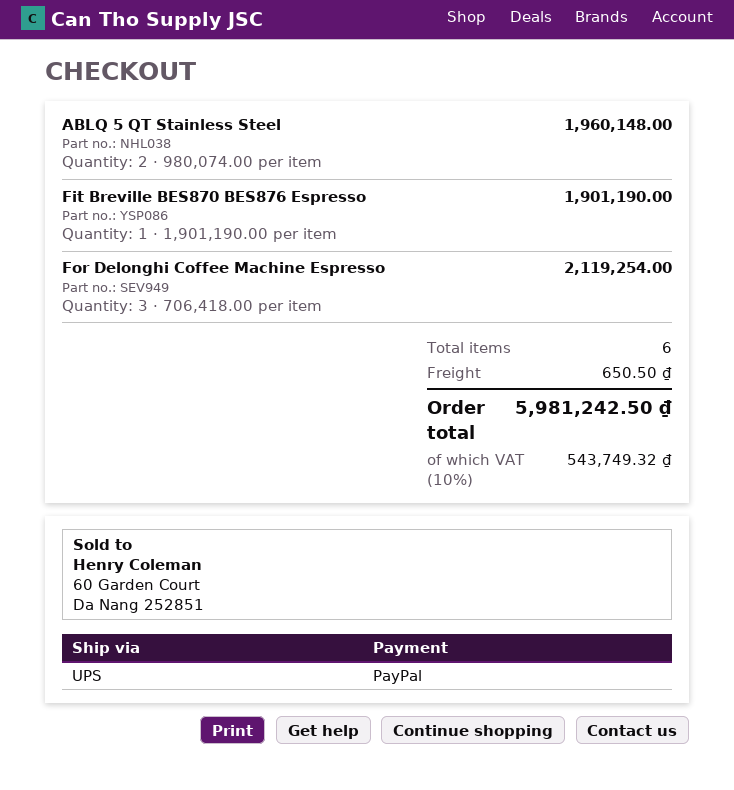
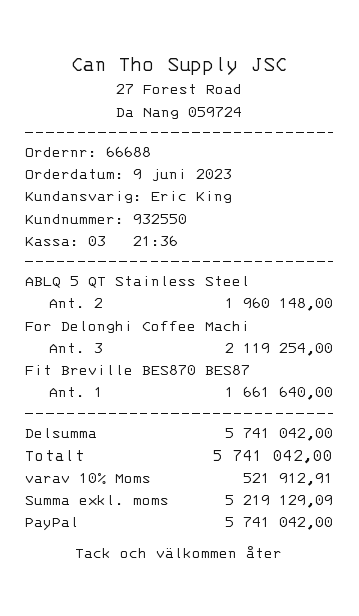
Fit Breville BES870 BES876 Espresso: 1 for 1901190.00 -> 1 for 1661640.00
shipping: 650.50 -> none
tax: 10% = 543749.32 -> 10% = 521912.91
total: 5981242.50 -> 5741042.00

